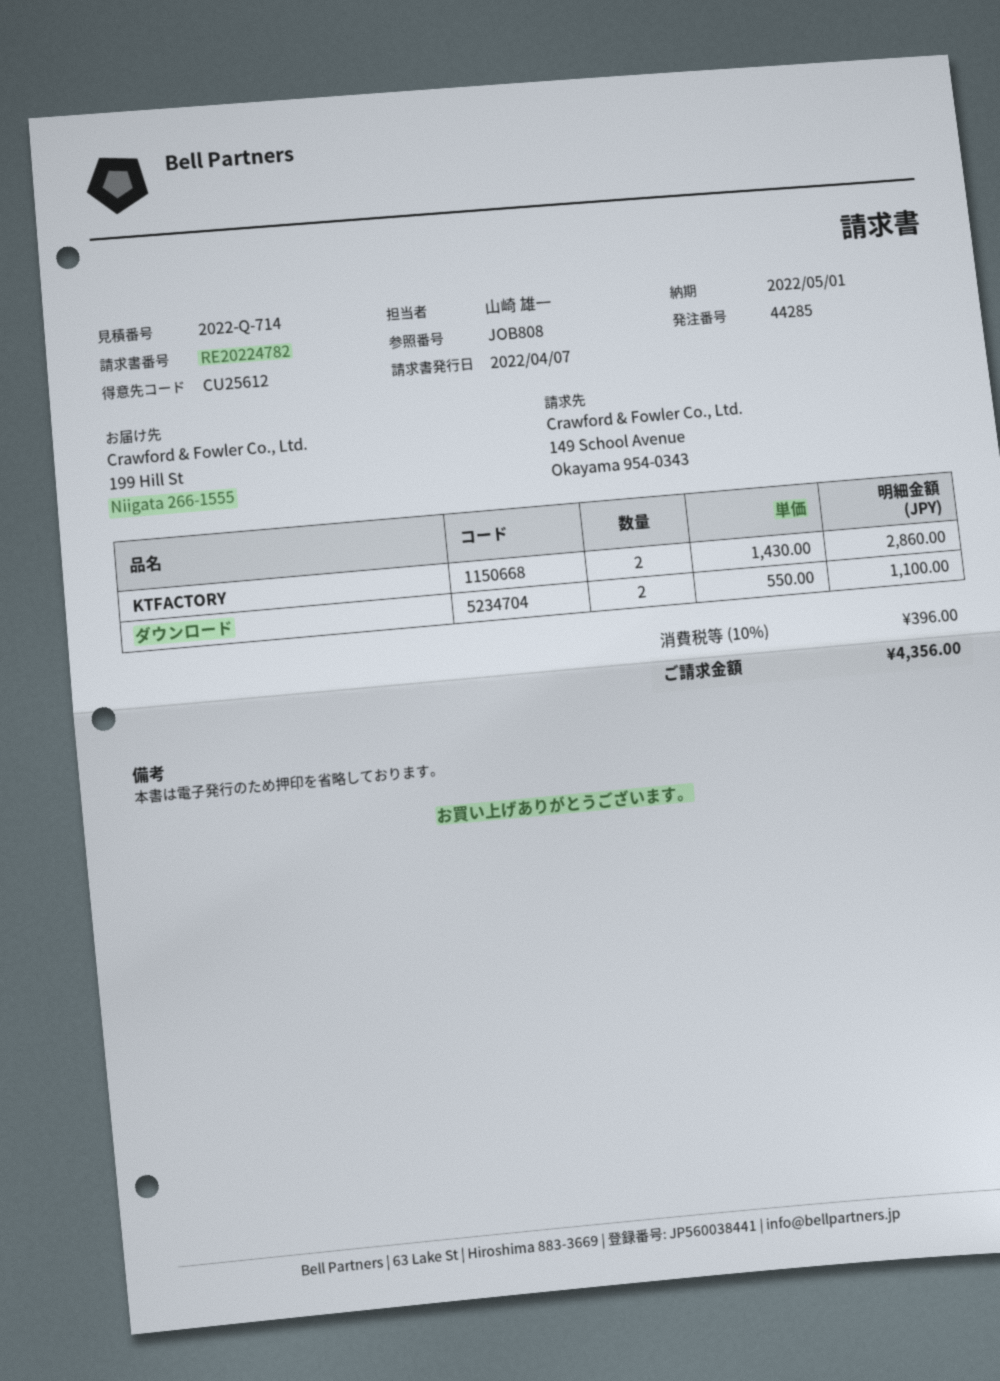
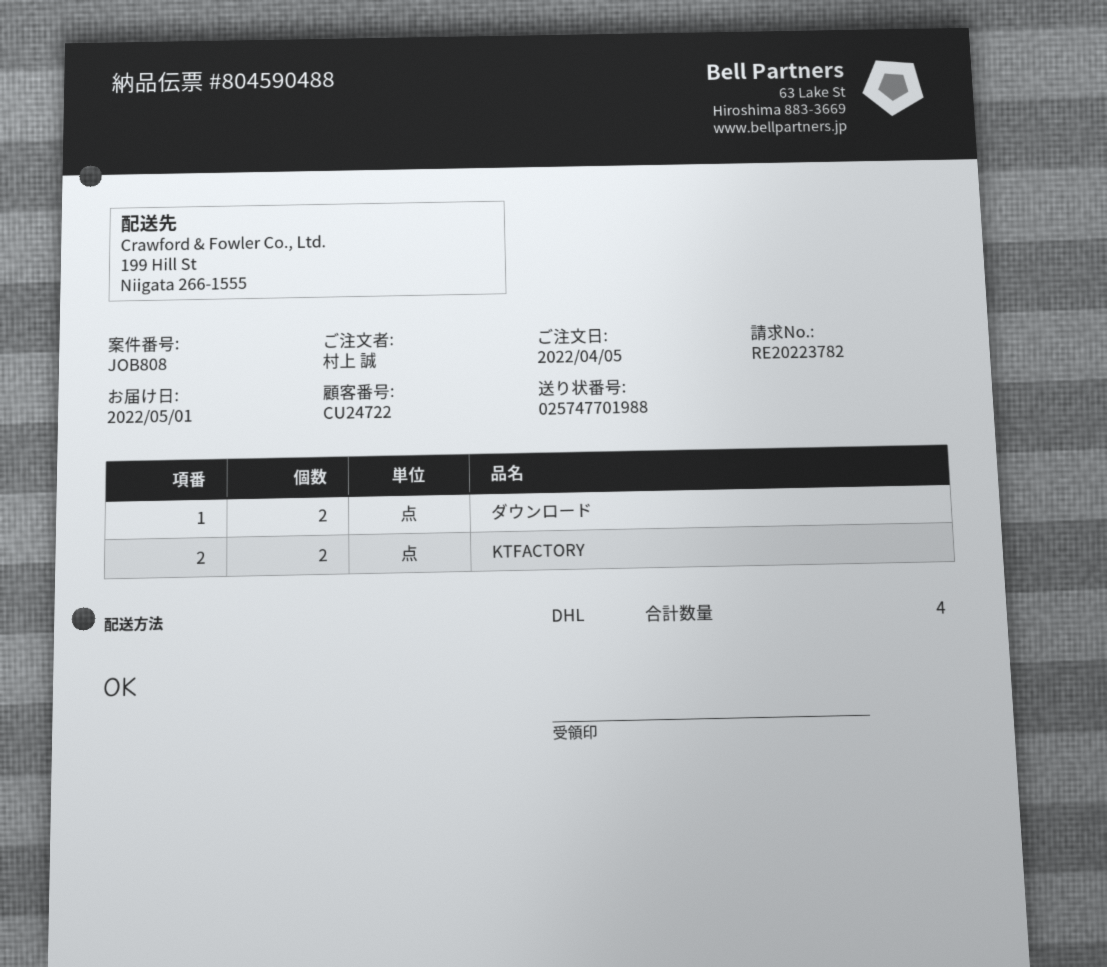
invoice number: RE20224782 -> RE20223782
customer number: CU25612 -> CU24722

